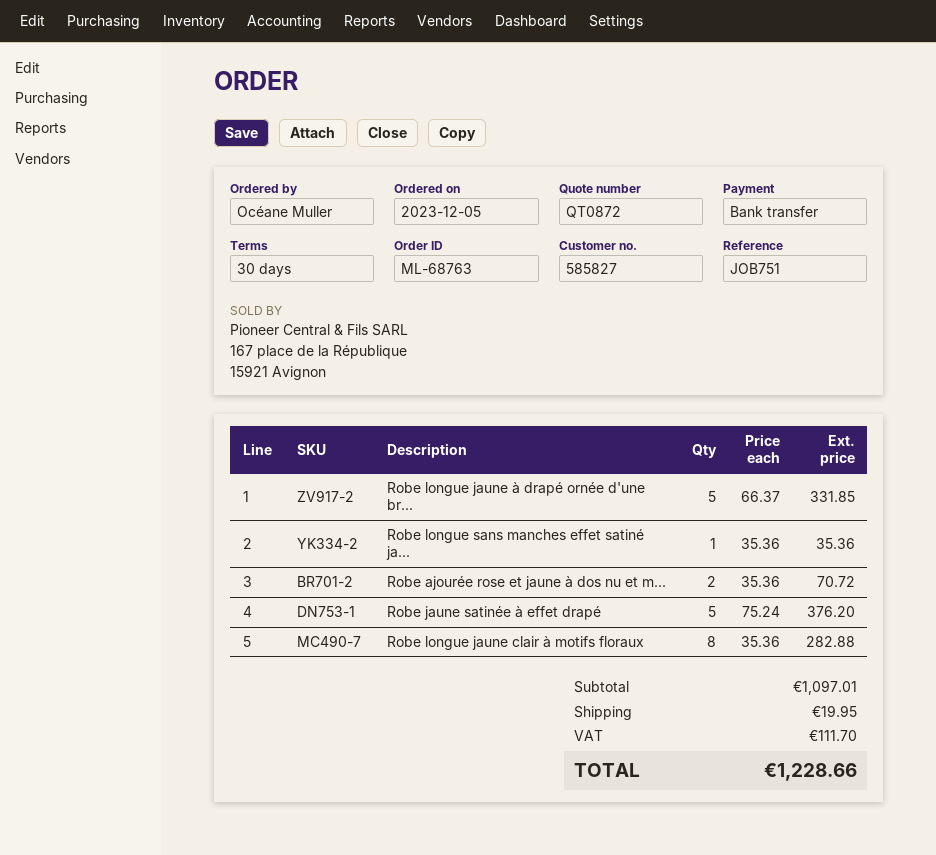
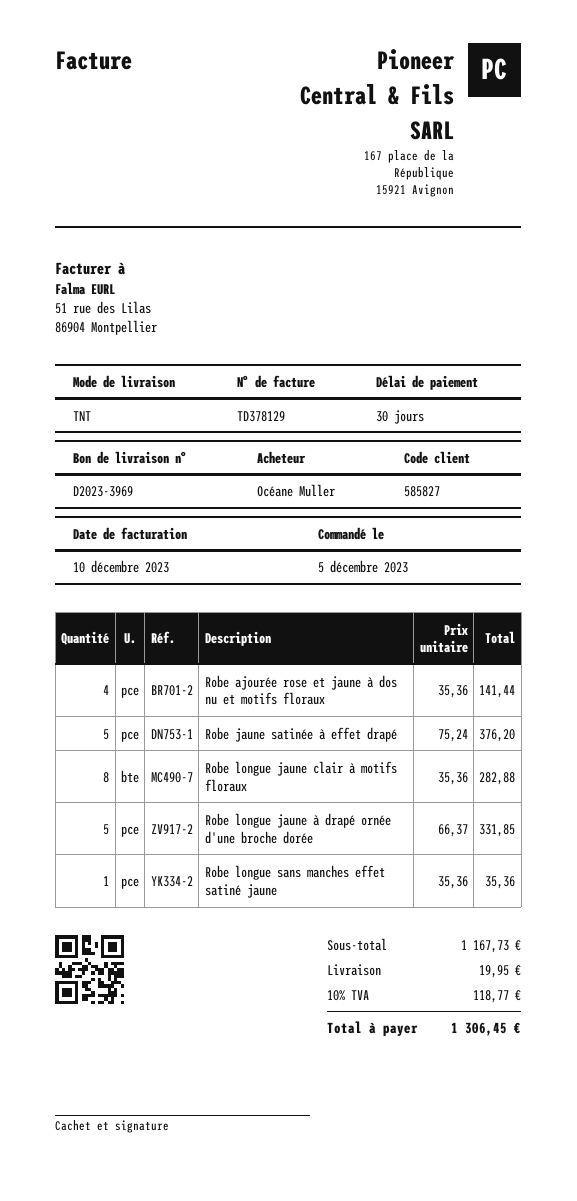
Robe ajourée rose et jaune à dos nu et m...: 2 x 35.36 = 70.72 -> 4 x 35.36 = 141.44
subtotal: 1097.01 -> 1167.73
tax: 111.70 -> 118.77
total: 1228.66 -> 1306.45

